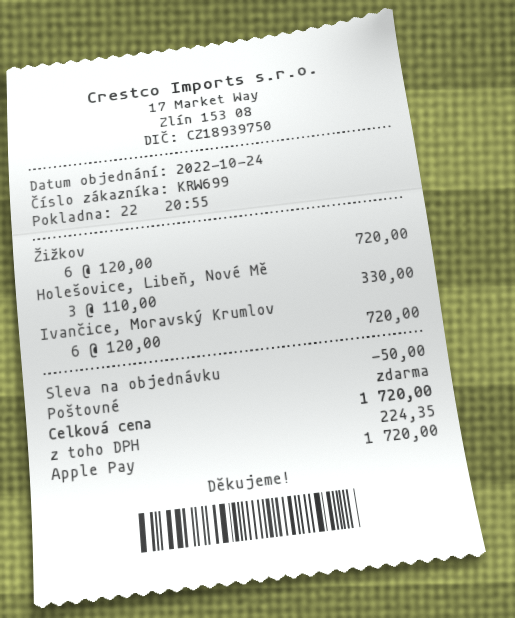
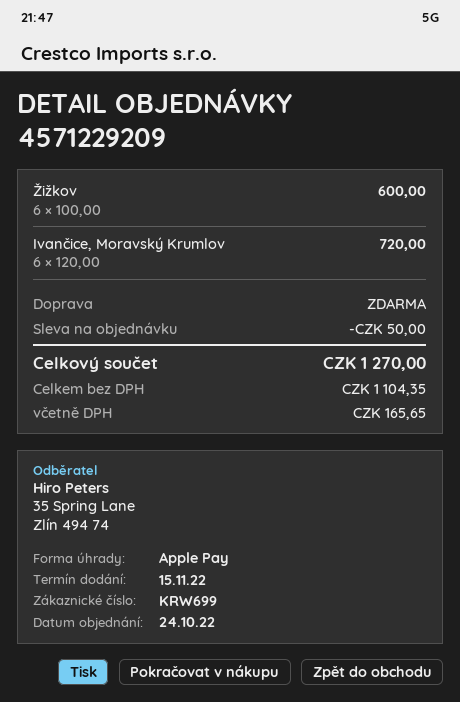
Žižkov: 6 x 120.00 = 720.00 -> 6 x 100.00 = 600.00
Holešovice, Libeň, Nové Mě: 3 x 110.00 = 330.00 -> none
tax: 224.35 -> 165.65
total: 1720.00 -> 1270.00

